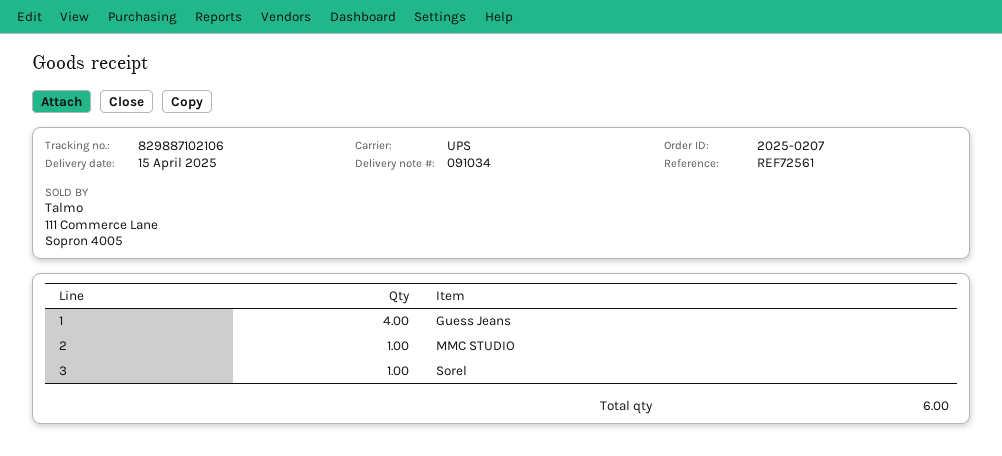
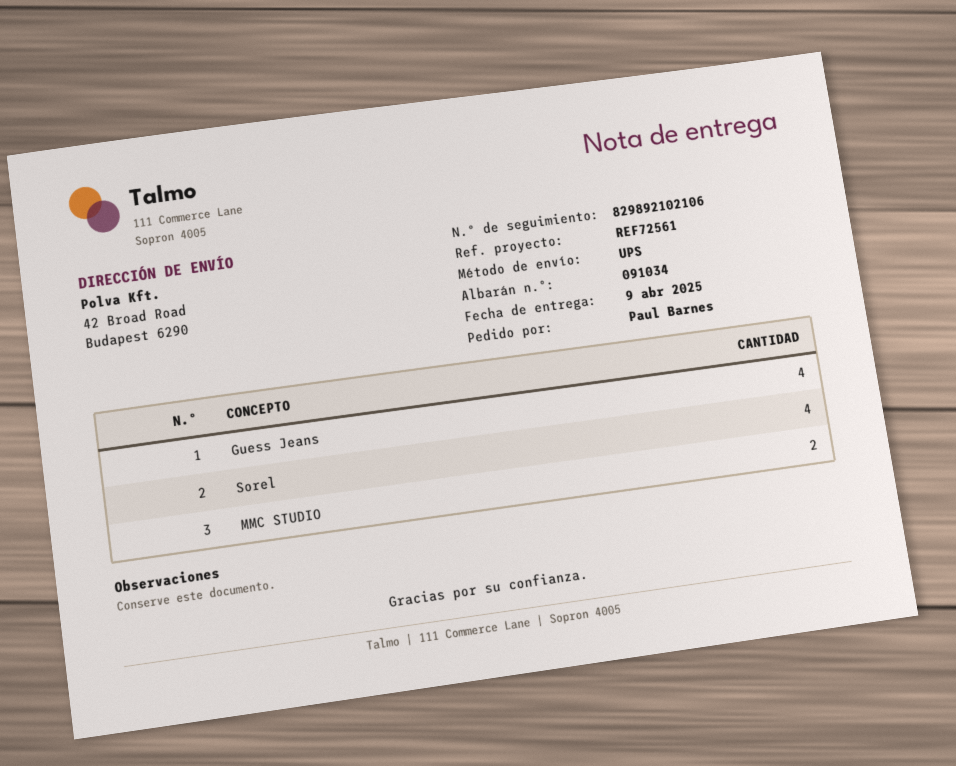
delivery date: 2025-04-15 -> 2025-04-09
tracking number: 829887102106 -> 829892102106
MMC STUDIO: 1 -> 2
Sorel: 1 -> 4

